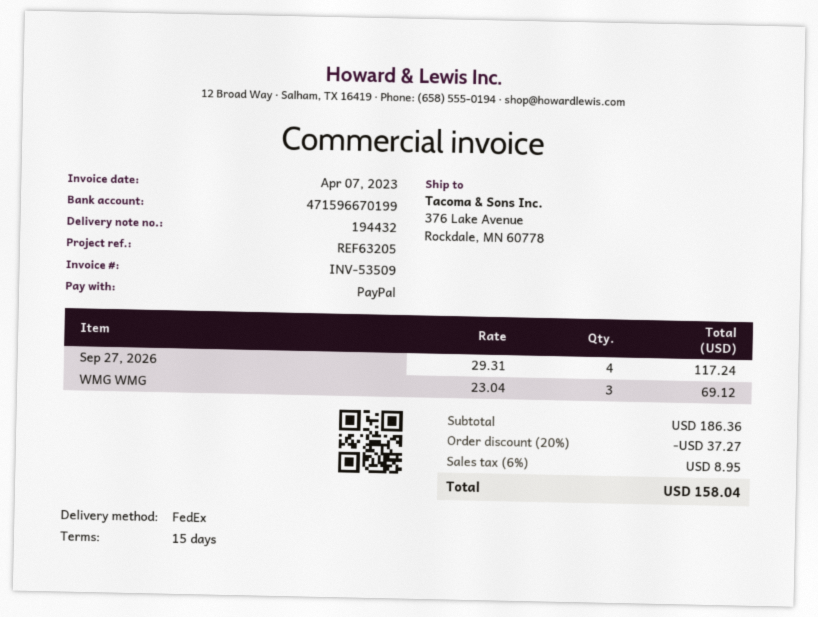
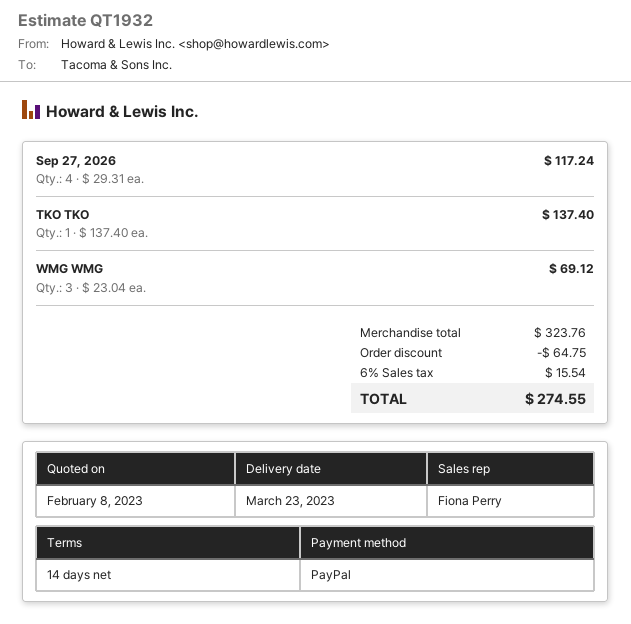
payment terms: 15 days -> 14 days
TKO TKO: none -> 1 x 137.40 = 137.40
subtotal: 186.36 -> 323.76
discount: 37.27 -> 64.75
tax: 6% = 8.95 -> 6% = 15.54
total: 158.04 -> 274.55

